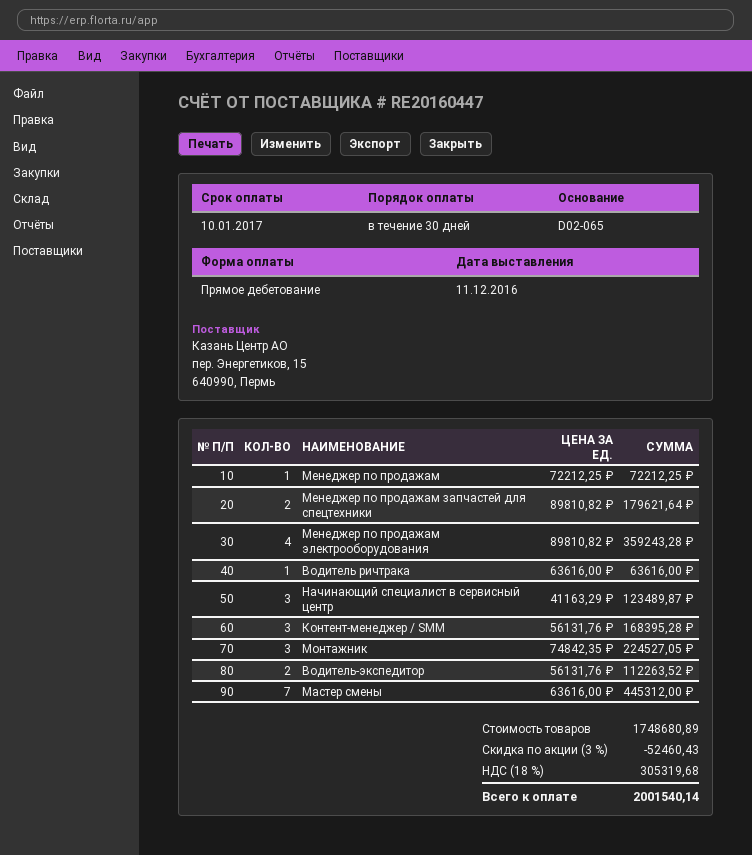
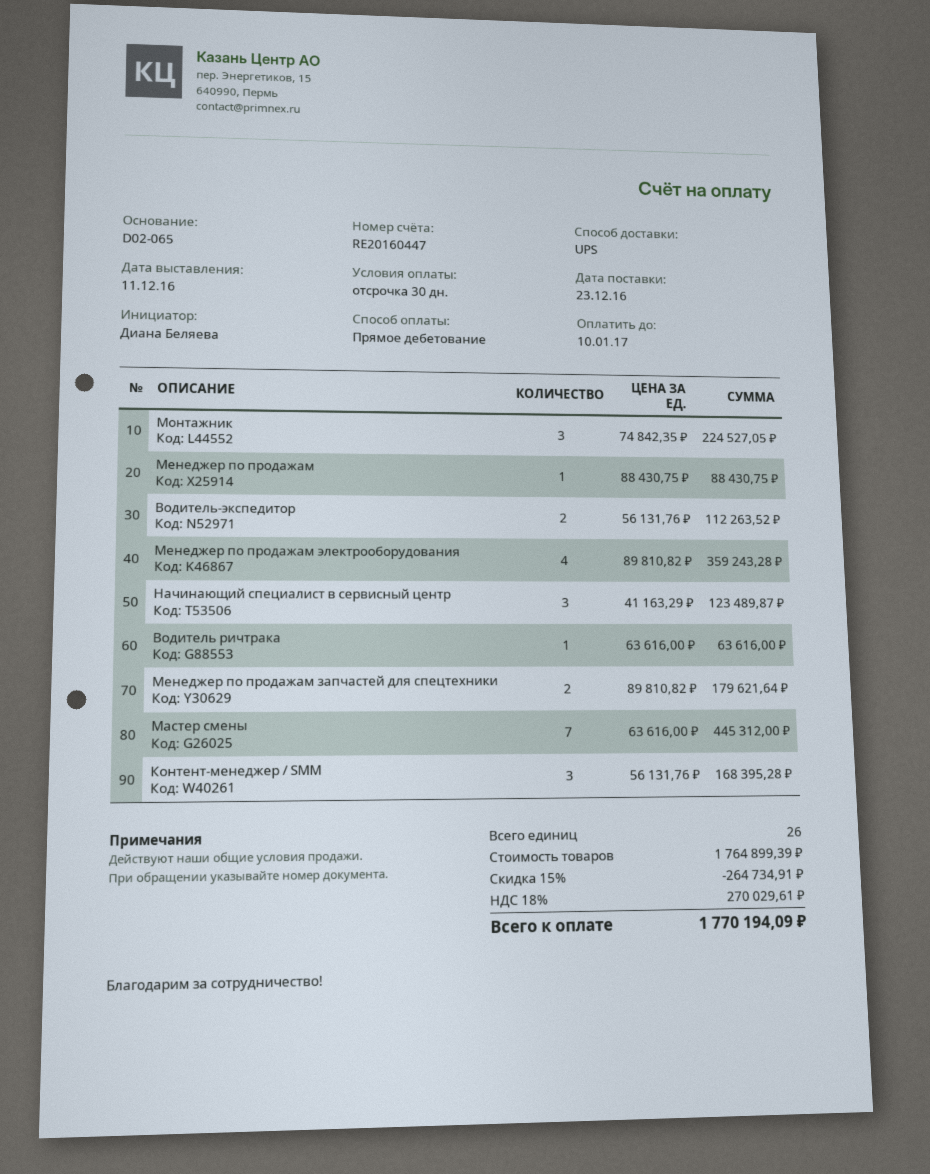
Менеджер по продажам: 1 x 72212.25 = 72212.25 -> 1 x 88430.75 = 88430.75
subtotal: 1748680.89 -> 1764899.39
discount: 3% = 52460.43 -> 15% = 264734.91
tax: 18% = 305319.68 -> 18% = 270029.61
total: 2001540.14 -> 1770194.09

